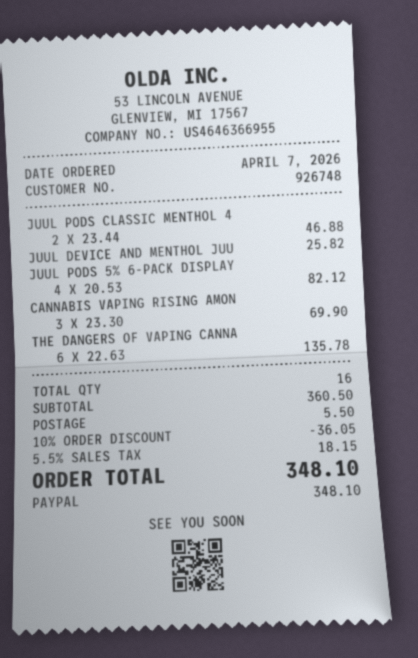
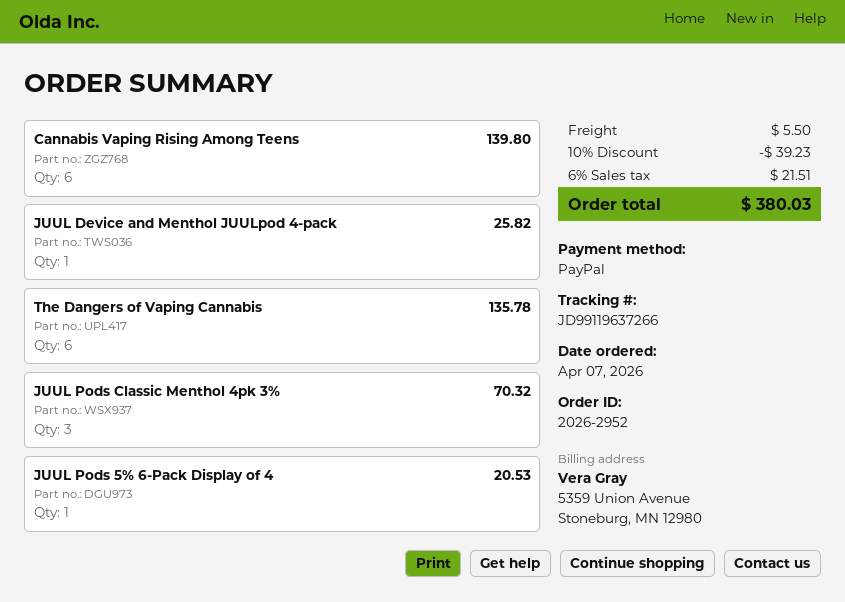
JUUL PODS CLASSIC MENTHOL 4: 2 for 46.88 -> 3 for 70.32
JUUL PODS 5% 6-PACK DISPLAY: 4 for 82.12 -> 1 for 20.53
CANNABIS VAPING RISING AMON: 3 for 69.90 -> 6 for 139.80
discount: 10% = 36.05 -> 10% = 39.23
tax: 5.5% = 18.15 -> 6% = 21.51
total: 348.10 -> 380.03

